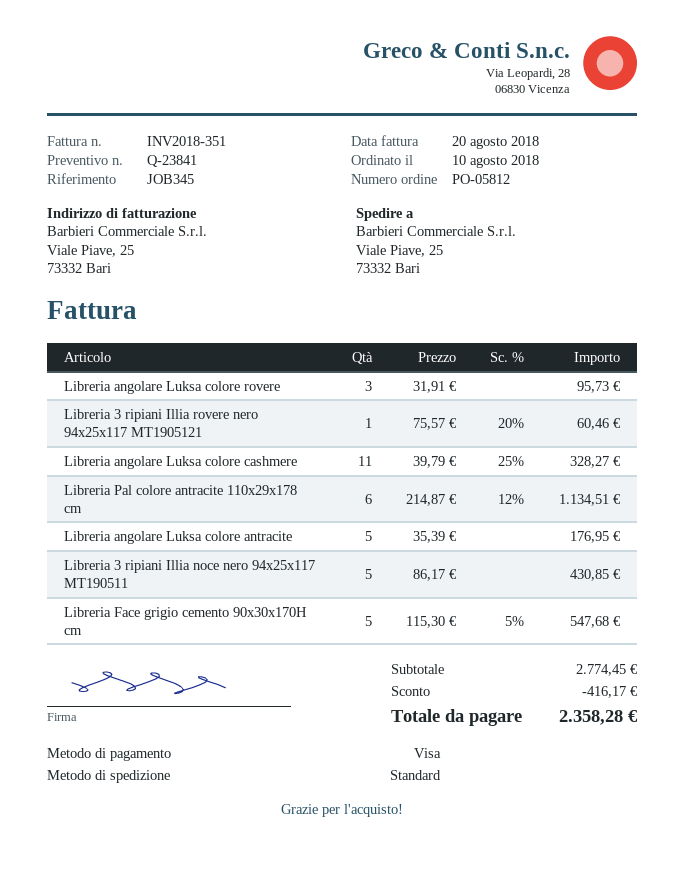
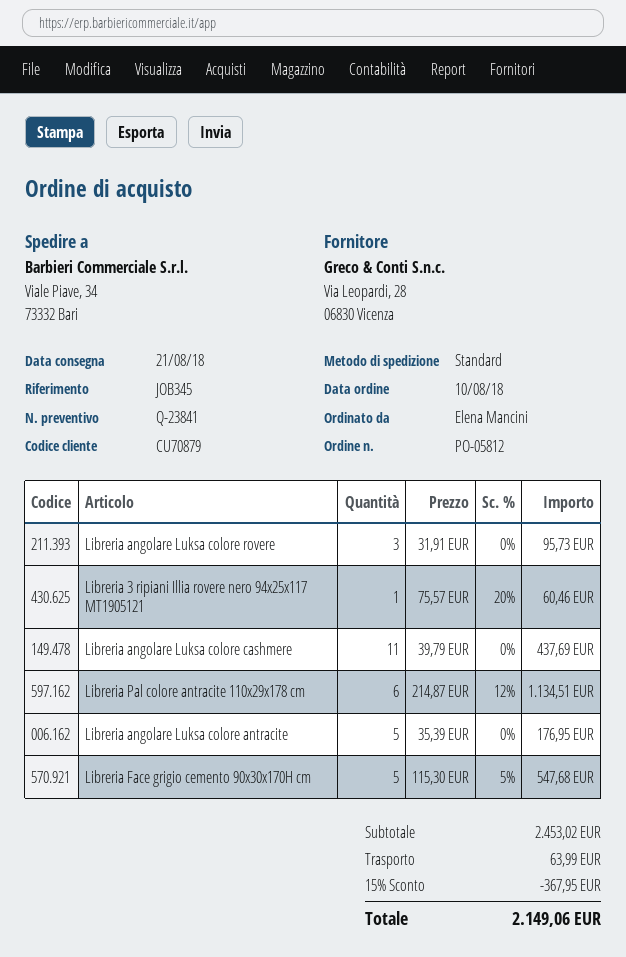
ship to: Viale Piave, 25, 73332 Bari -> Viale Piave, 34, 73332 Bari
Libreria angolare Luksa colore cashmere: 11 x 39.79 - 25% = 328.27 -> 11 x 39.79 = 437.69
Libreria 3 ripiani Illia noce nero 94x25x117 MT190511: 5 x 86.17 = 430.85 -> none
subtotal: 2774.45 -> 2453.02
discount: 416.17 -> 367.95
shipping: none -> 63.99
total: 2358.28 -> 2149.06

